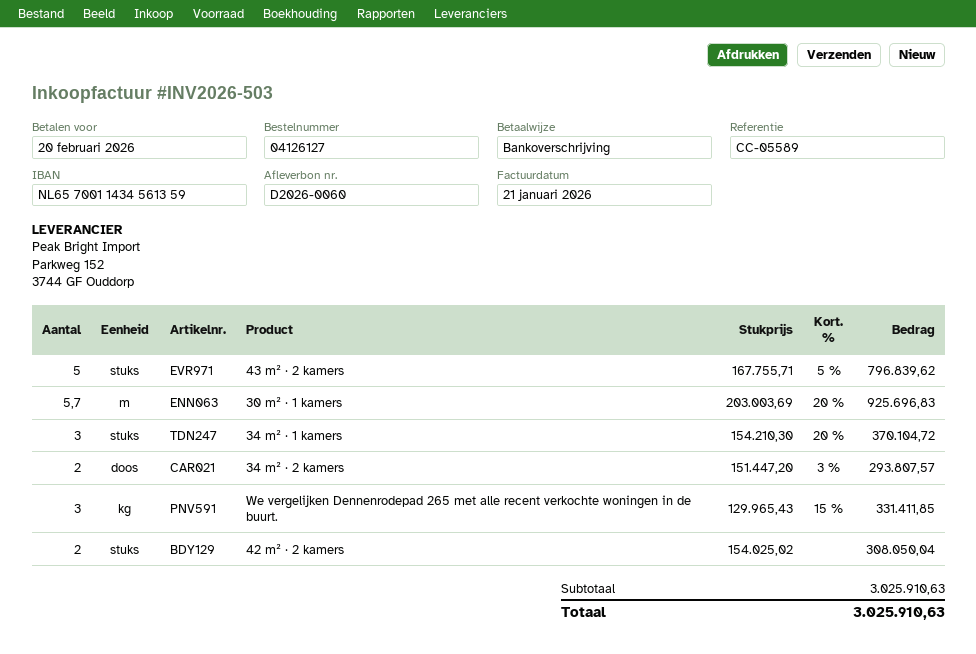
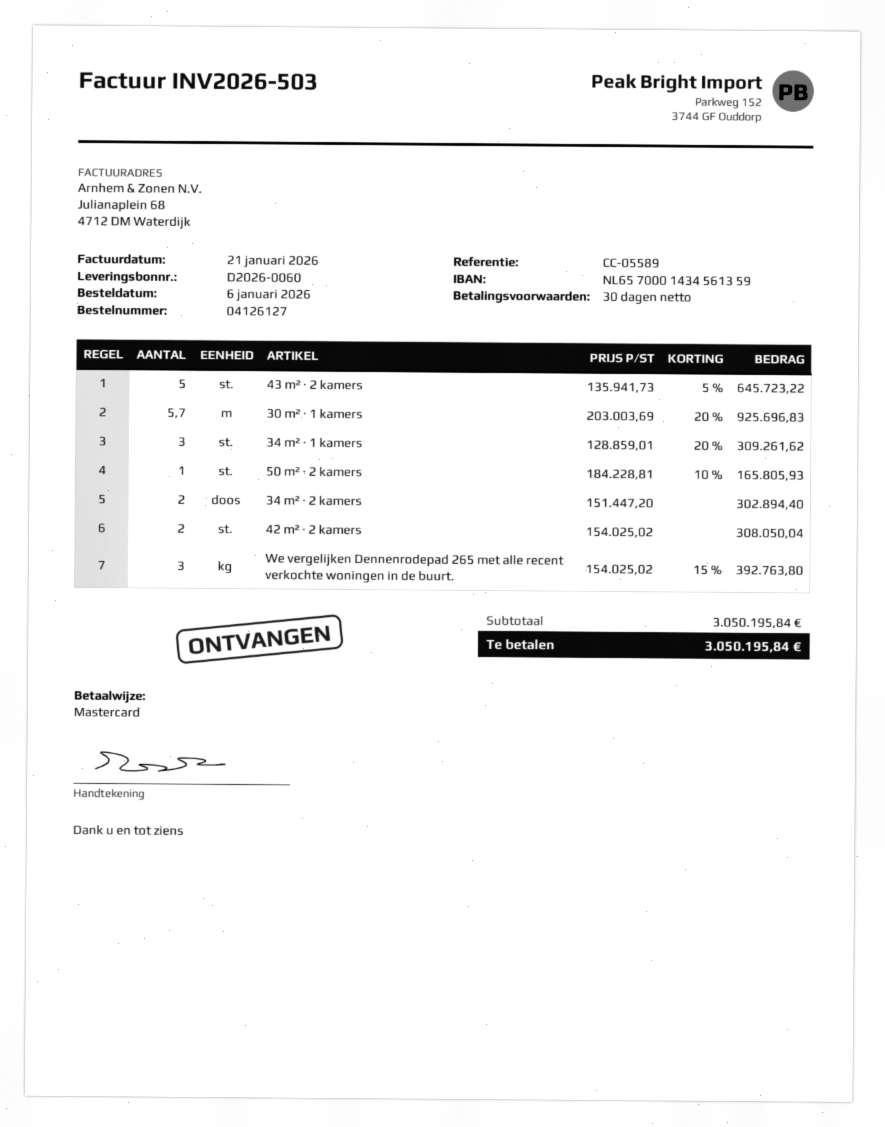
payment method: bank transfer -> Mastercard
bank account: NL6570011434561359 -> NL6570001434561359
43 m² · 2 kamers: 5 x 167755.71 - 5% = 796839.62 -> 5 x 135941.73 - 5% = 645723.22
34 m² · 1 kamers: 3 x 154210.30 - 20% = 370104.72 -> 3 x 128859.01 - 20% = 309261.62
34 m² · 2 kamers: 2 x 151447.20 - 3% = 293807.57 -> 2 x 151447.20 = 302894.40
We vergelijken Dennenrodepad 265 met alle recent verkochte woningen in de buurt.: 3 x 129965.43 - 15% = 331411.85 -> 3 x 154025.02 - 15% = 392763.80
50 m² · 2 kamers: none -> 1 x 184228.81 - 10% = 165805.93
subtotal: 3025910.63 -> 3050195.84
total: 3025910.63 -> 3050195.84

